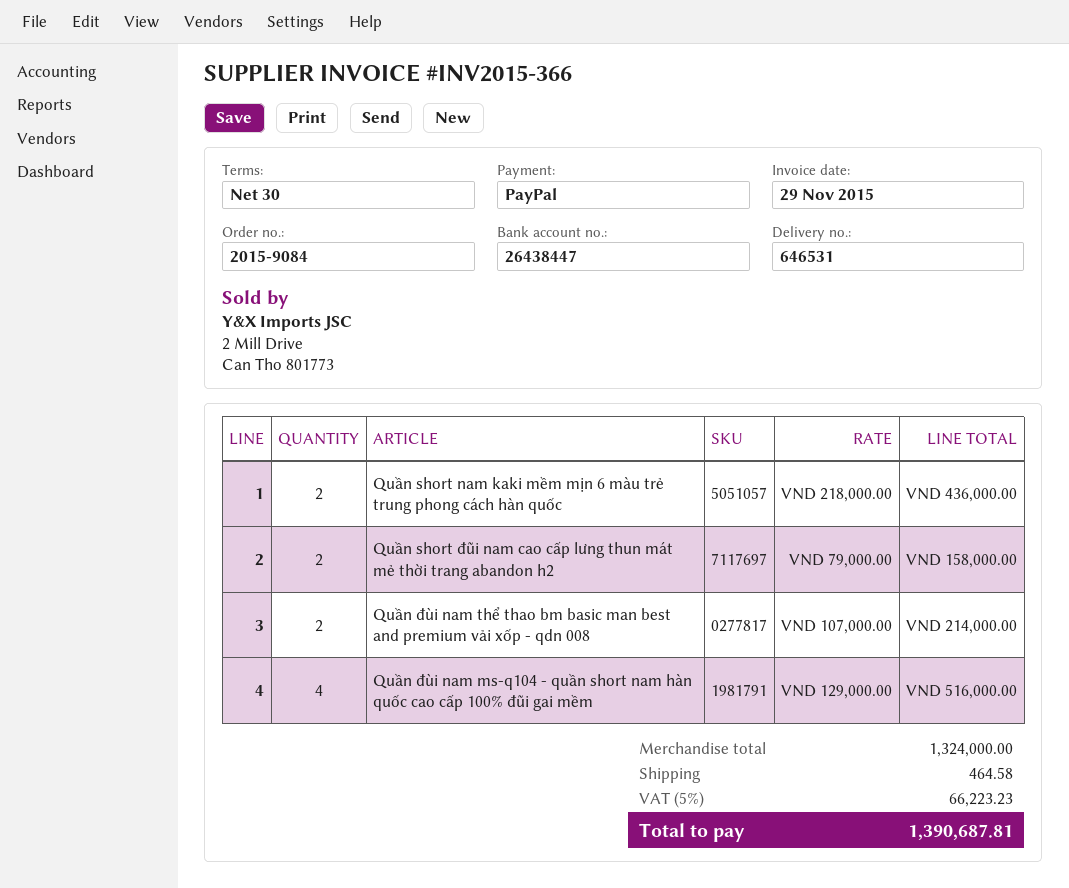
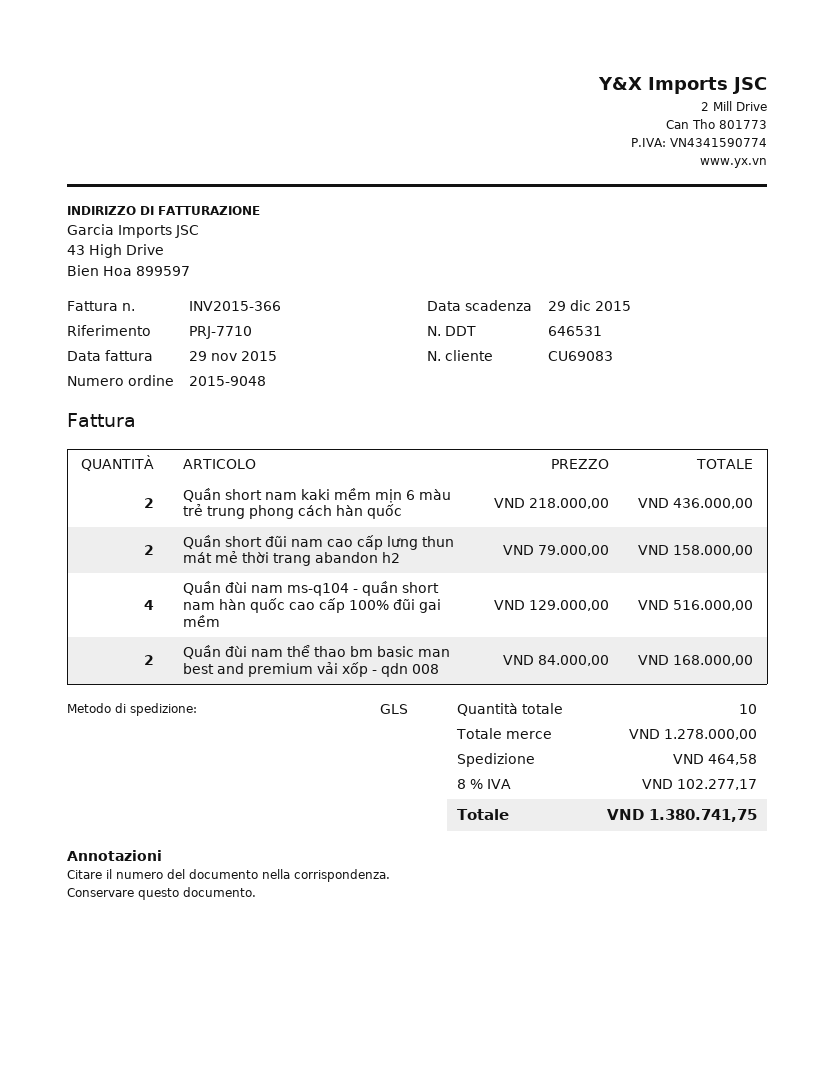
order number: 2015-9084 -> 2015-9048
Quần đùi nam thể thao bm basic man best and premium vải xốp - qdn 008: 2 x 107000.00 = 214000.00 -> 2 x 84000.00 = 168000.00
subtotal: 1324000.00 -> 1278000.00
tax: 5% = 66223.23 -> 8% = 102277.17
total: 1390687.81 -> 1380741.75

